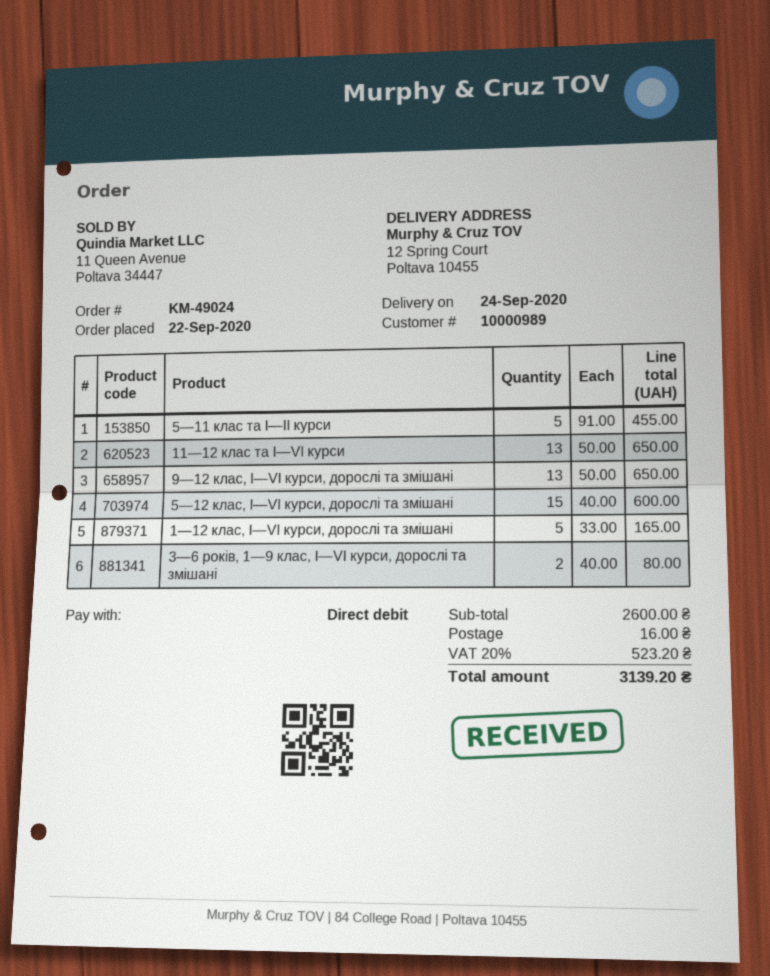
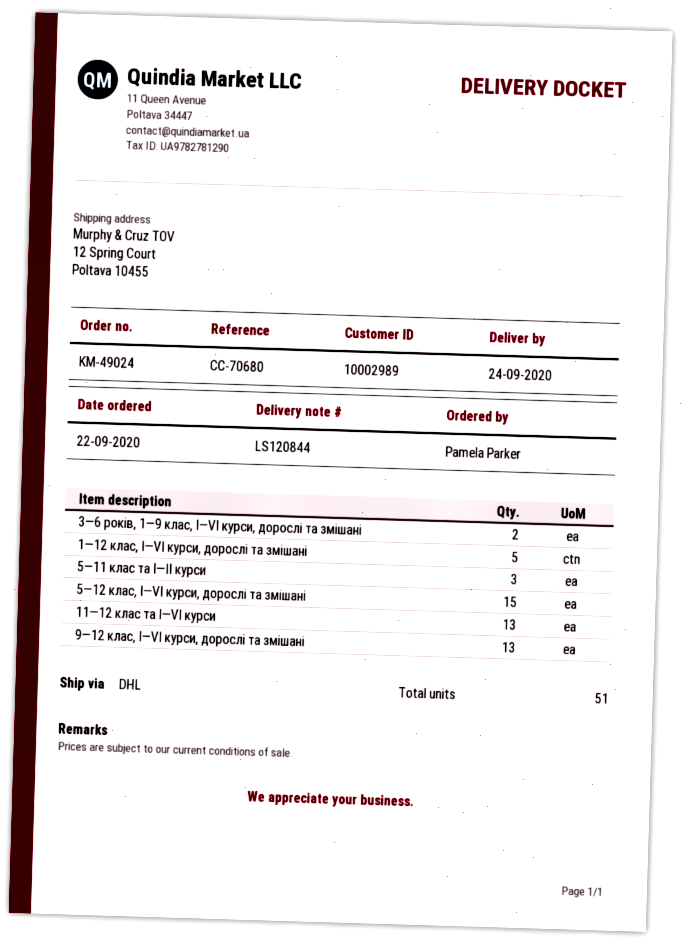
customer number: 10000989 -> 10002989
5—11 клас та I—II курси: 5 -> 3

